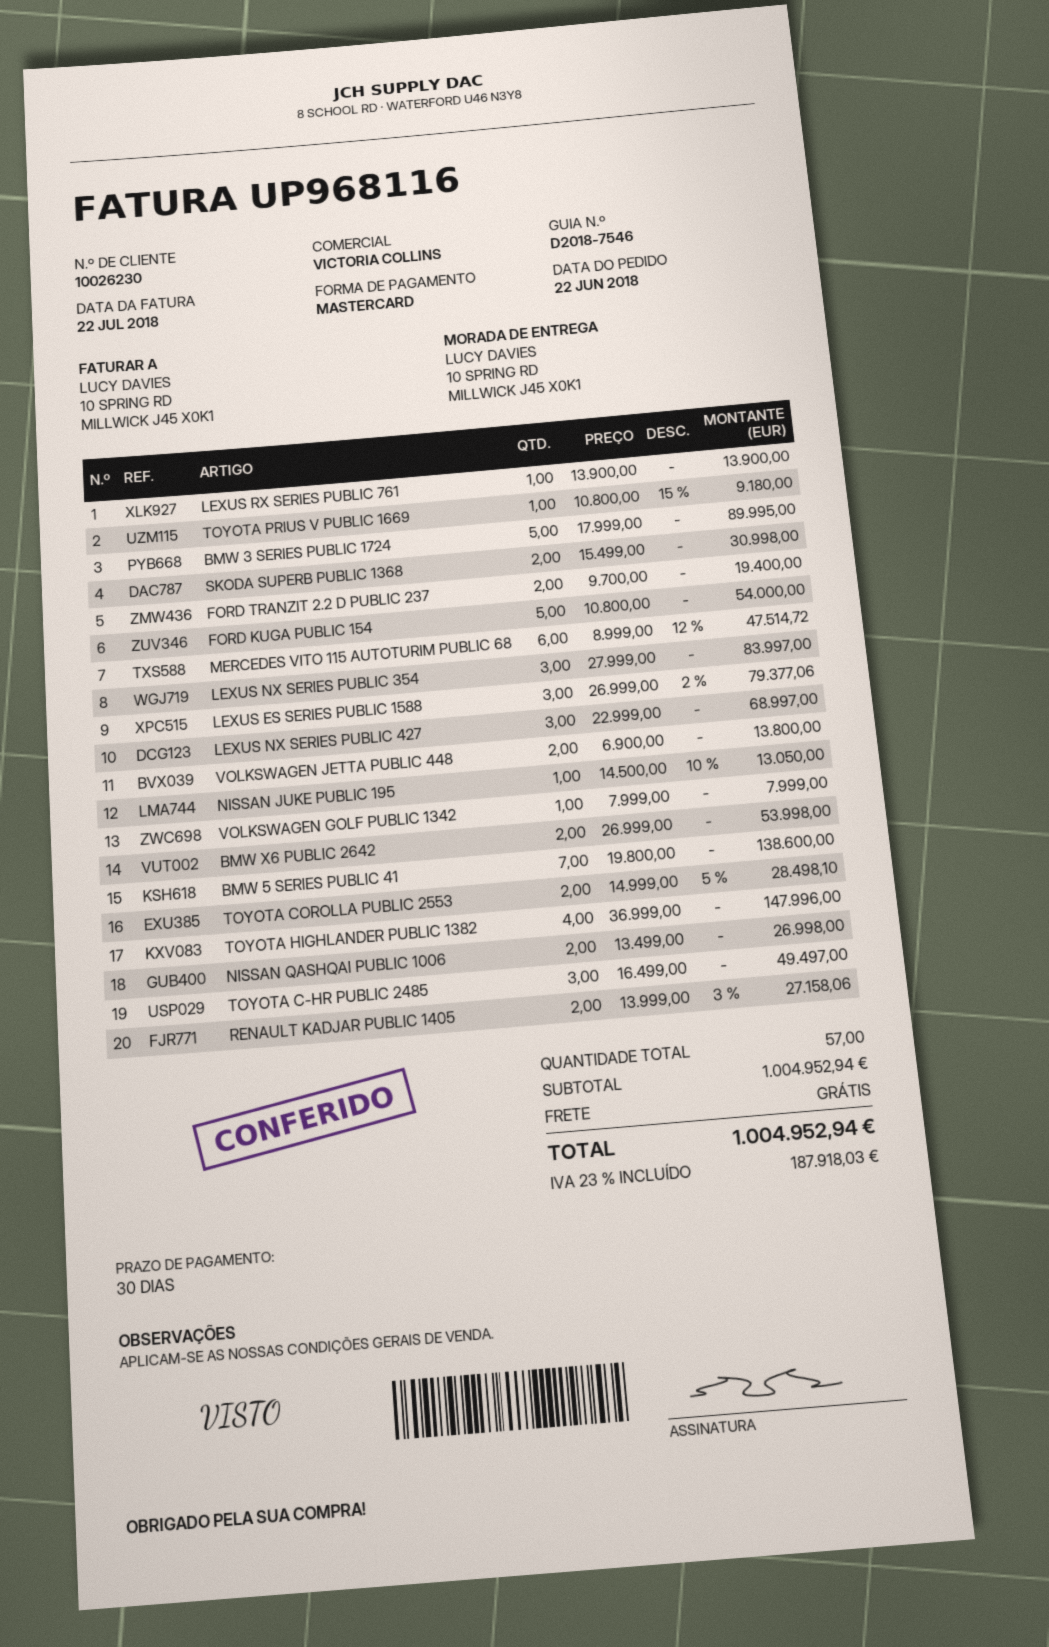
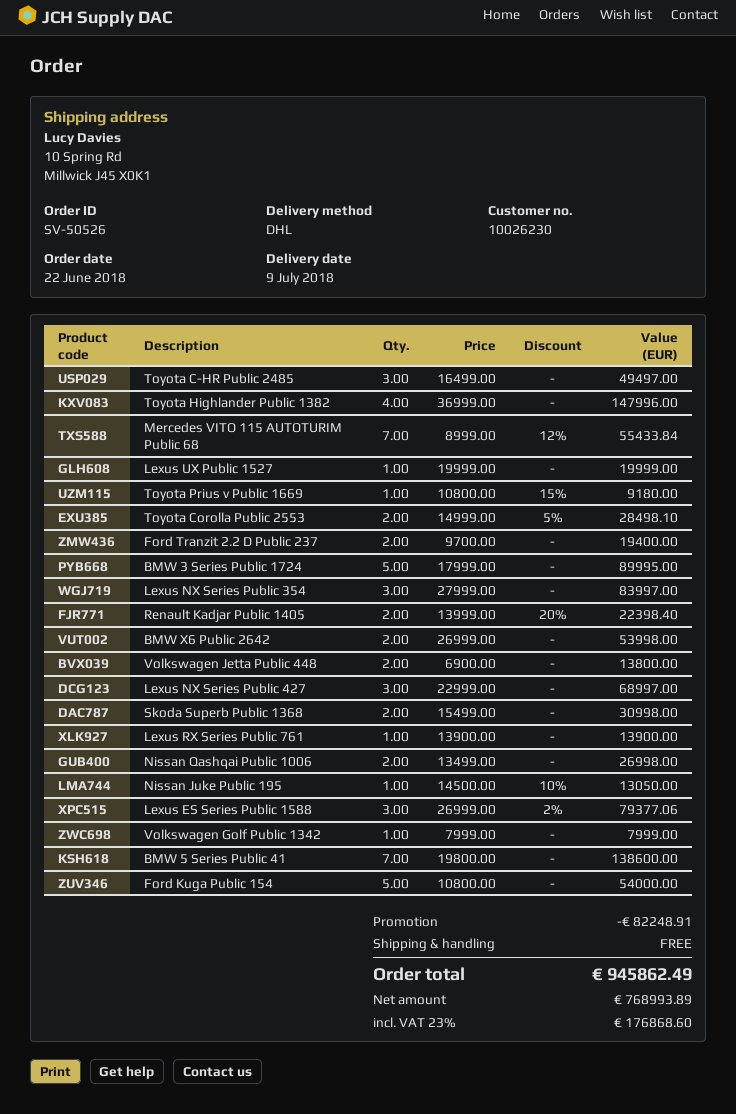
MERCEDES VITO 115 AUTOTURIM PUBLIC 68: 6 x 8999.00 - 12% = 47514.72 -> 7 x 8999.00 - 12% = 55433.84
RENAULT KADJAR PUBLIC 1405: 2 x 13999.00 - 3% = 27158.06 -> 2 x 13999.00 - 20% = 22398.40
Lexus UX Public 1527: none -> 1 x 19999.00 = 19999.00
discount: none -> 82248.91
tax: 23% = 187918.03 -> 23% = 176868.60
total: 1004952.94 -> 945862.49

